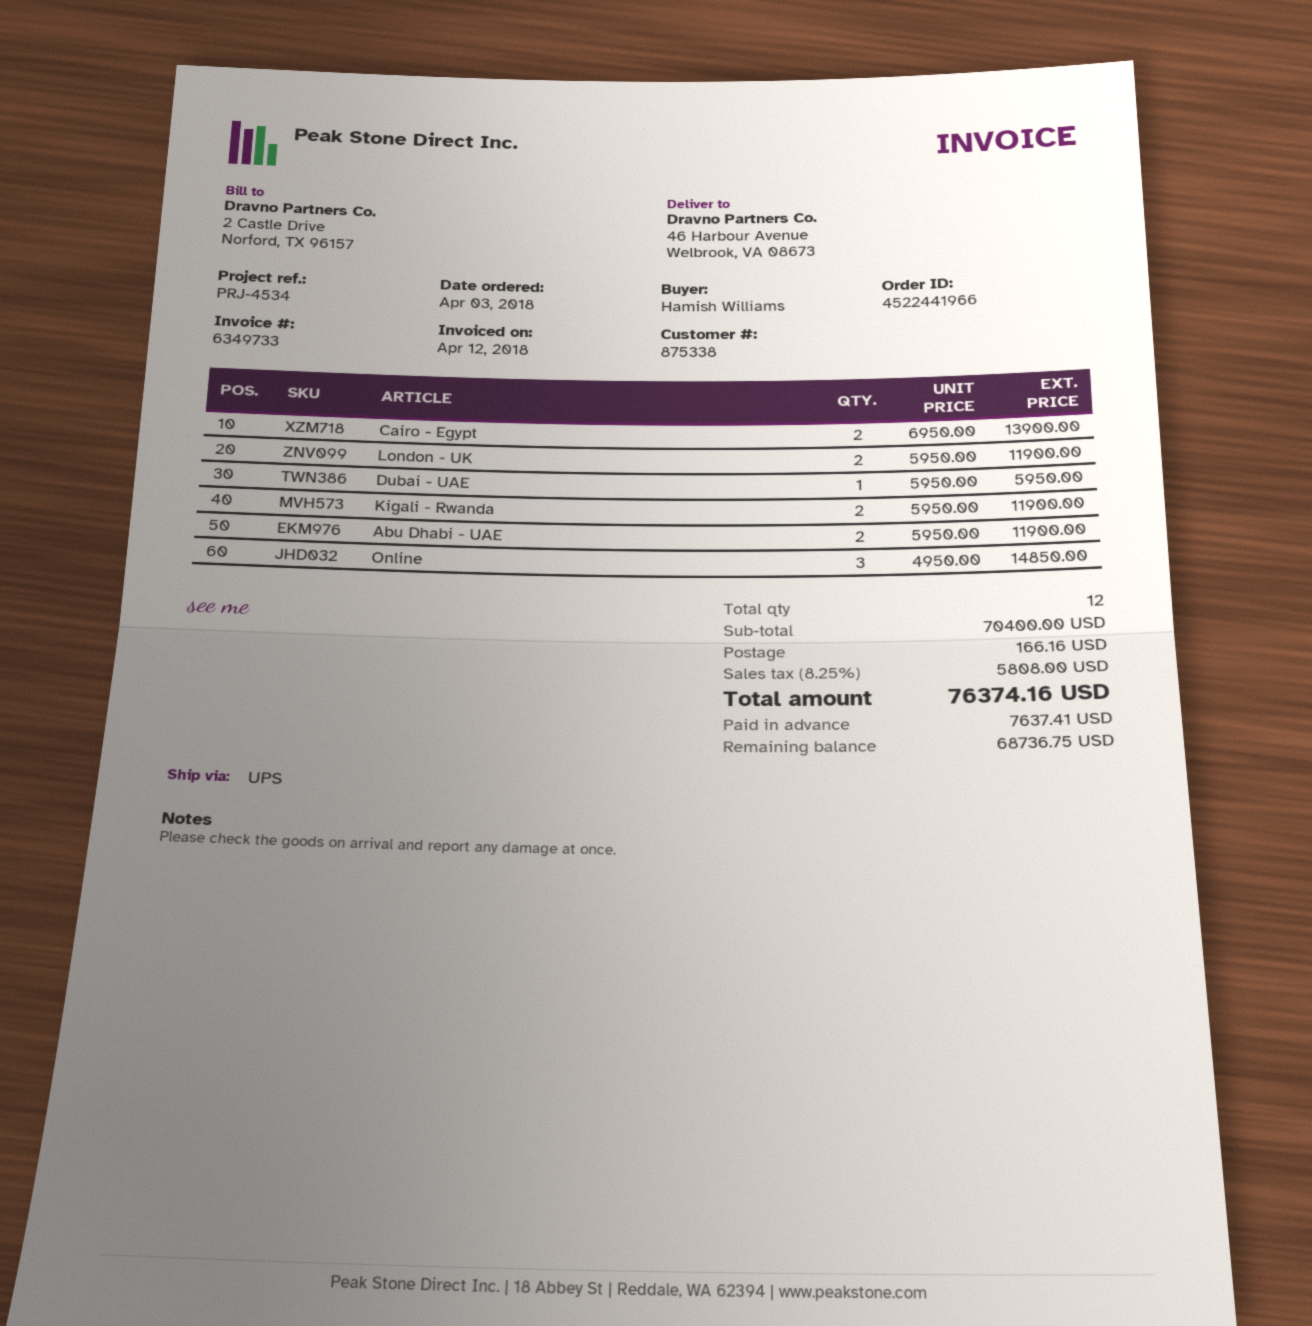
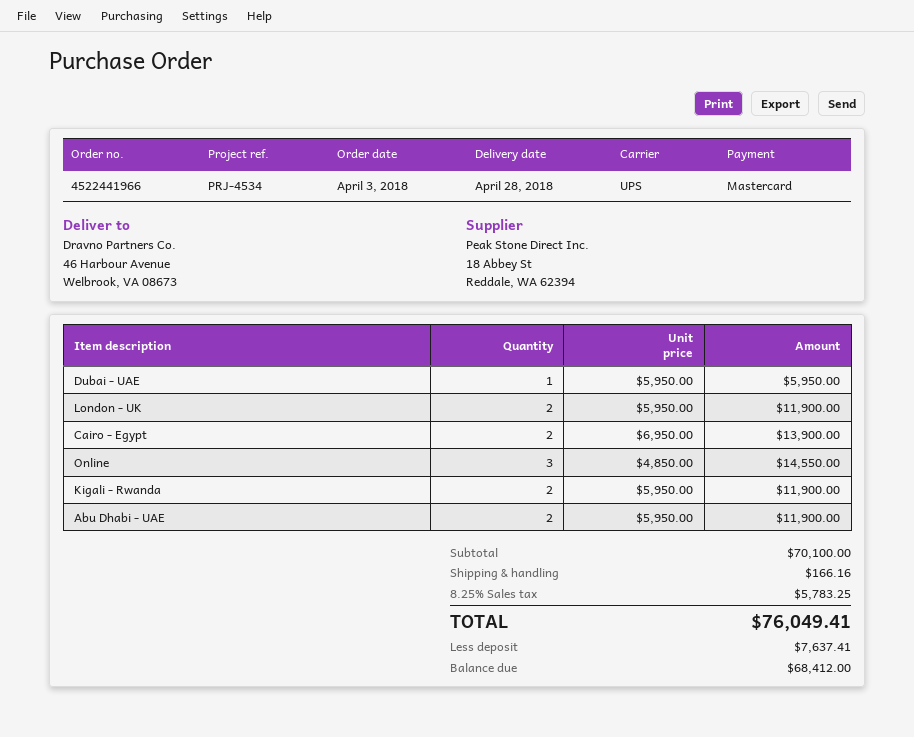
Online: 3 x 4950.00 = 14850.00 -> 3 x 4850.00 = 14550.00
subtotal: 70400.00 -> 70100.00
tax: 8.25% = 5808.00 -> 8.25% = 5783.25
total: 76374.16 -> 76049.41
balance: 68736.75 -> 68412.00

